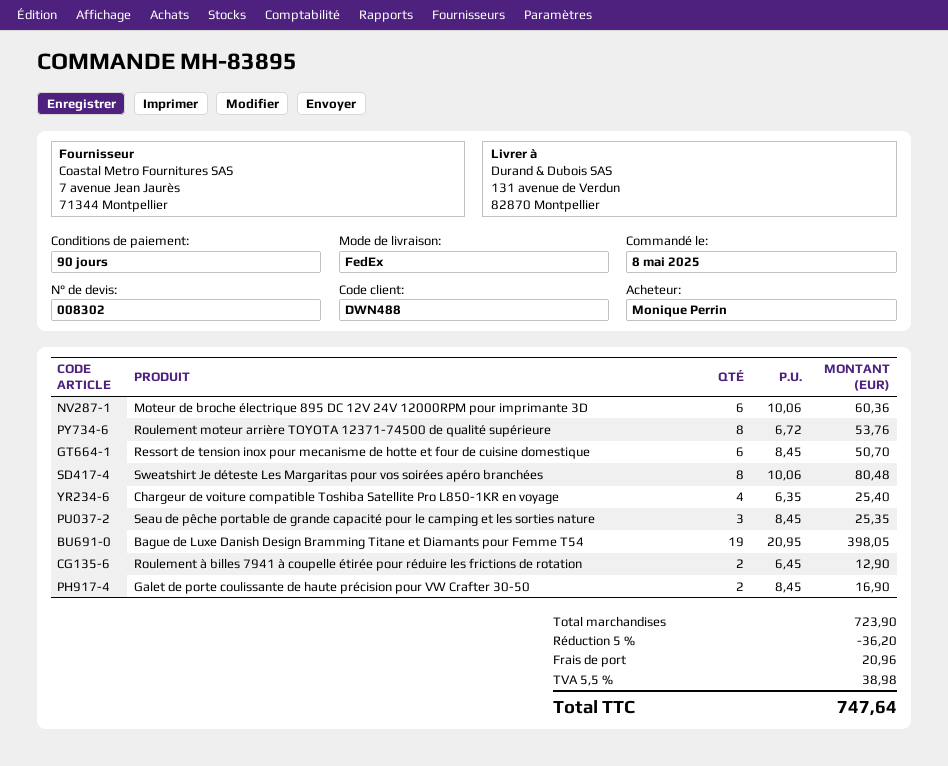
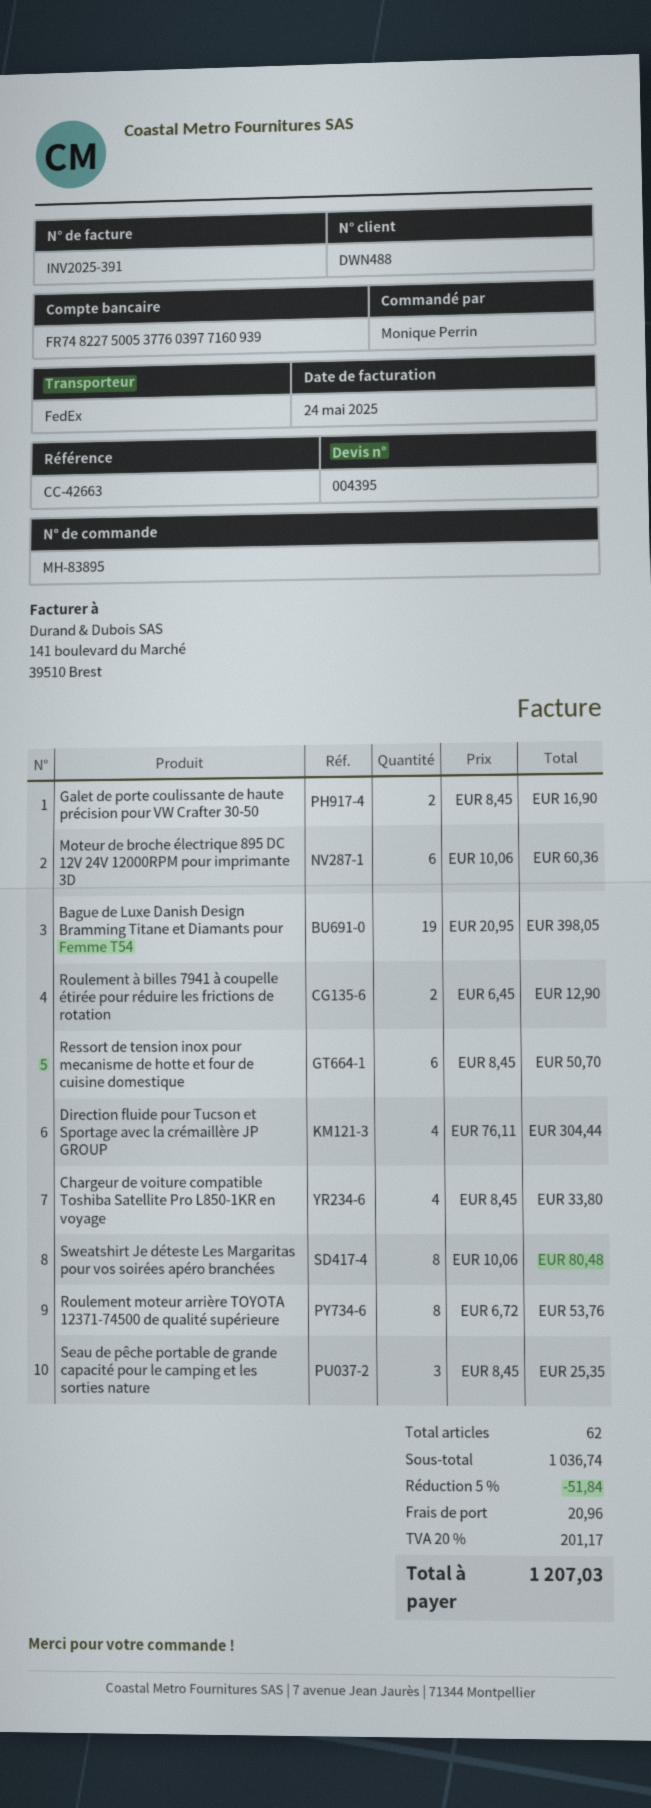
quote number: 008302 -> 004395
Chargeur de voiture compatible Toshiba Satellite Pro L850-1KR en voyage: 4 x 6.35 = 25.40 -> 4 x 8.45 = 33.80
Direction fluide pour Tucson et Sportage avec la crémaillère JP GROUP: none -> 4 x 76.11 = 304.44
subtotal: 723.90 -> 1036.74
discount: 5% = 36.20 -> 5% = 51.84
tax: 5.5% = 38.98 -> 20% = 201.17
total: 747.64 -> 1207.03

